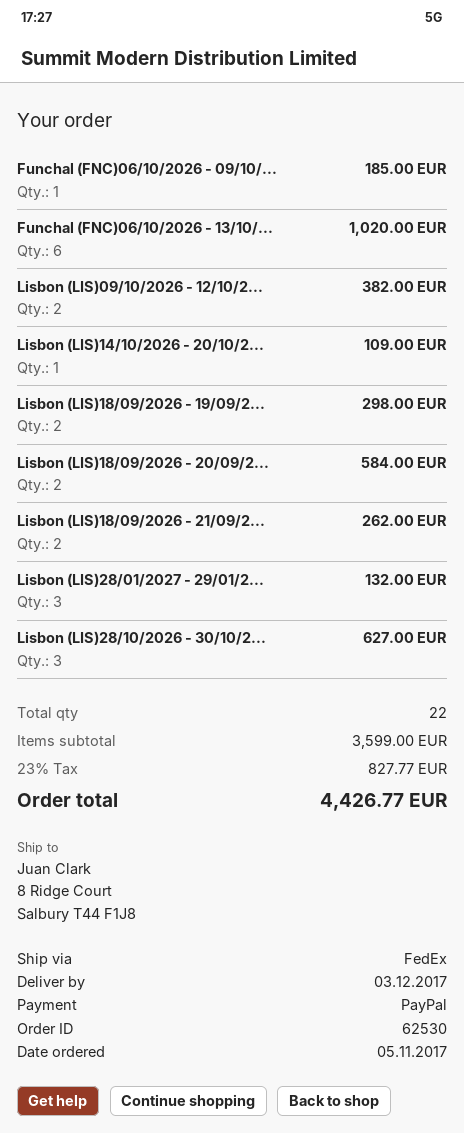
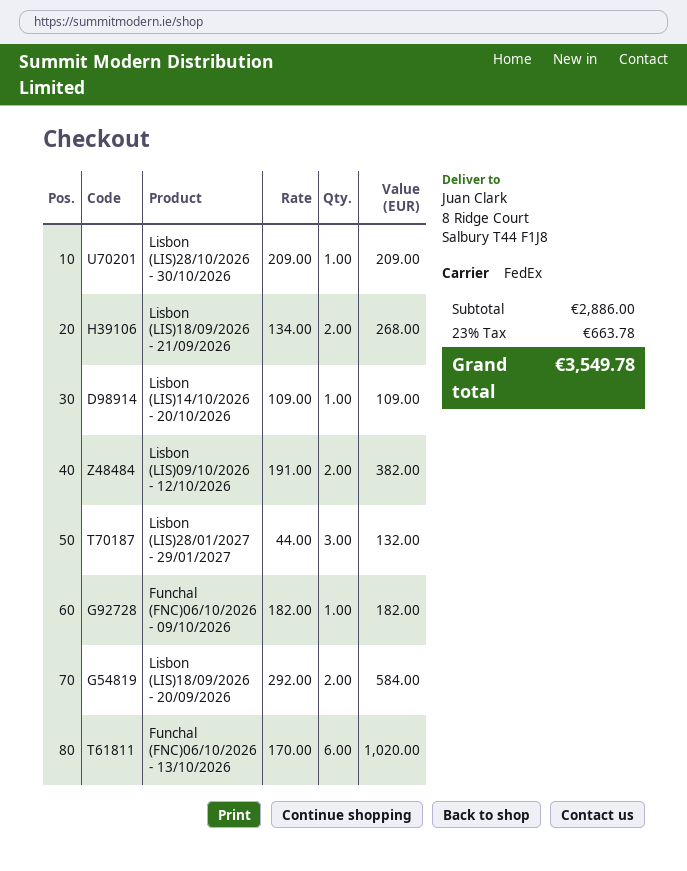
Funchal (FNC)06/10/2026 - 09/10/...: 1 for 185.00 -> 1 for 182.00
Lisbon (LIS)18/09/2026 - 19/09/2...: 2 for 298.00 -> none
Lisbon (LIS)18/09/2026 - 21/09/2...: 2 for 262.00 -> 2 for 268.00
Lisbon (LIS)28/10/2026 - 30/10/2...: 3 for 627.00 -> 1 for 209.00
subtotal: 3599.00 -> 2886.00
tax: 23% = 827.77 -> 23% = 663.78
total: 4426.77 -> 3549.78

